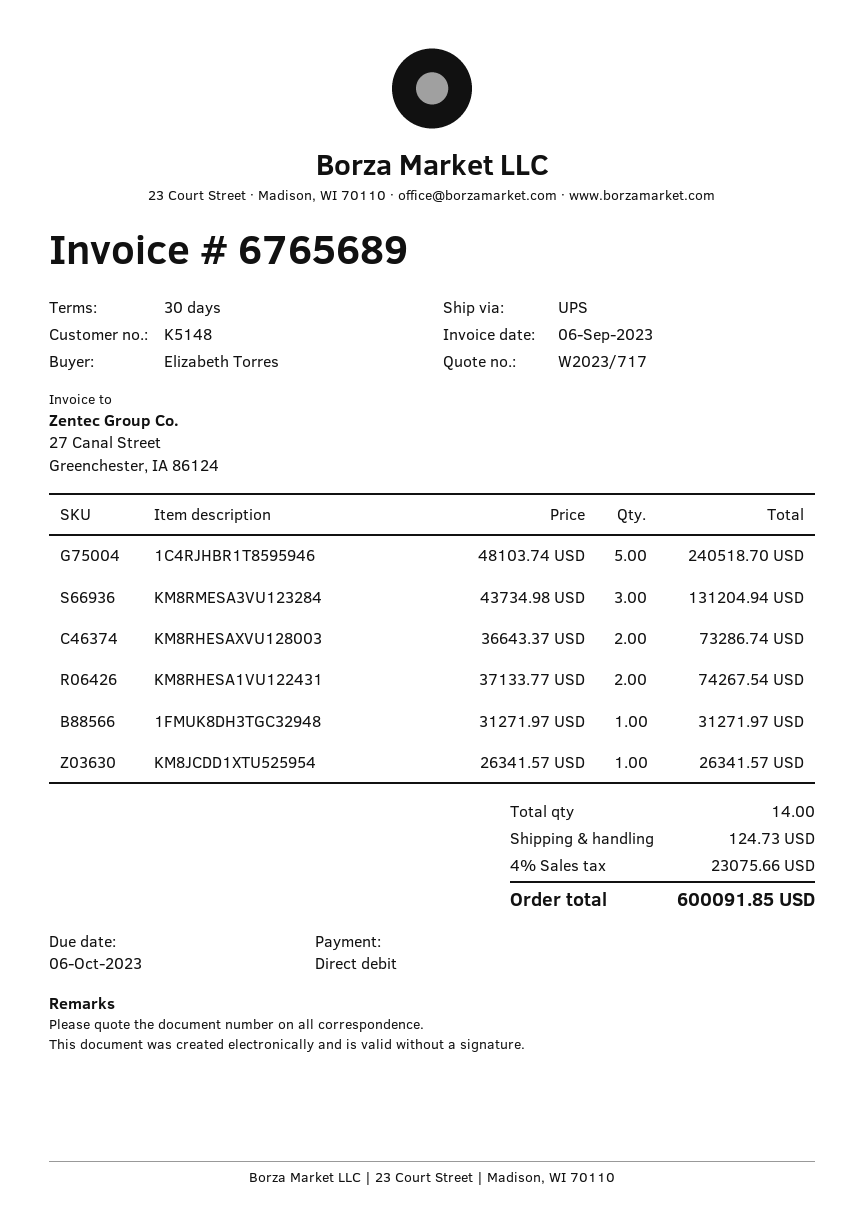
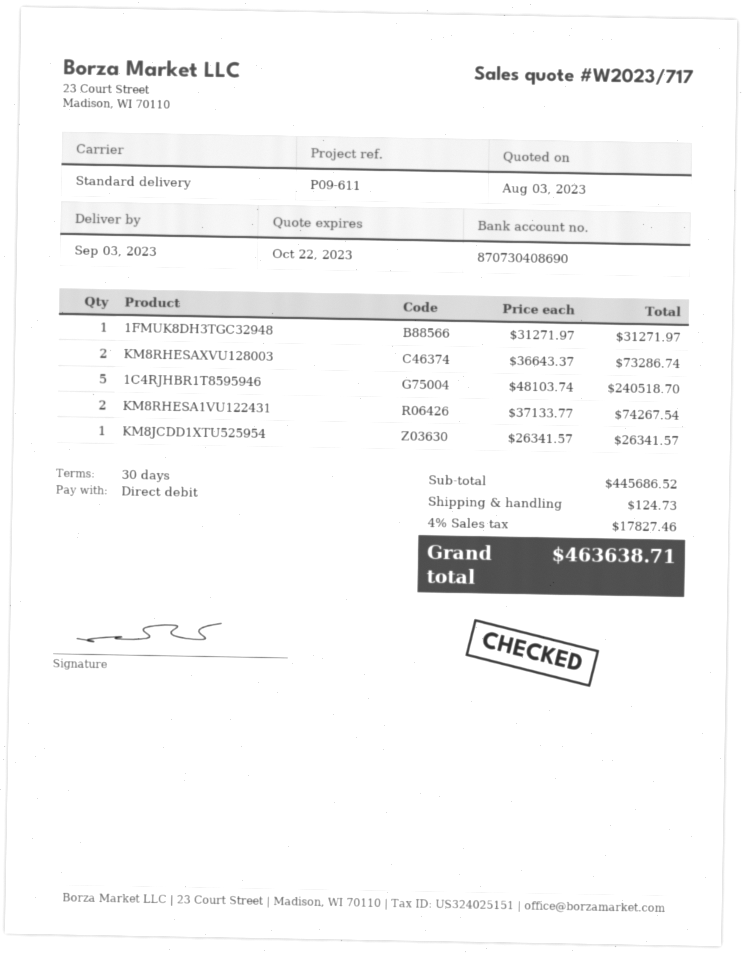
shipping method: UPS -> standard
KM8RMESA3VU123284: 3 x 43734.98 = 131204.94 -> none
tax: 4% = 23075.66 -> 4% = 17827.46
total: 600091.85 -> 463638.71

